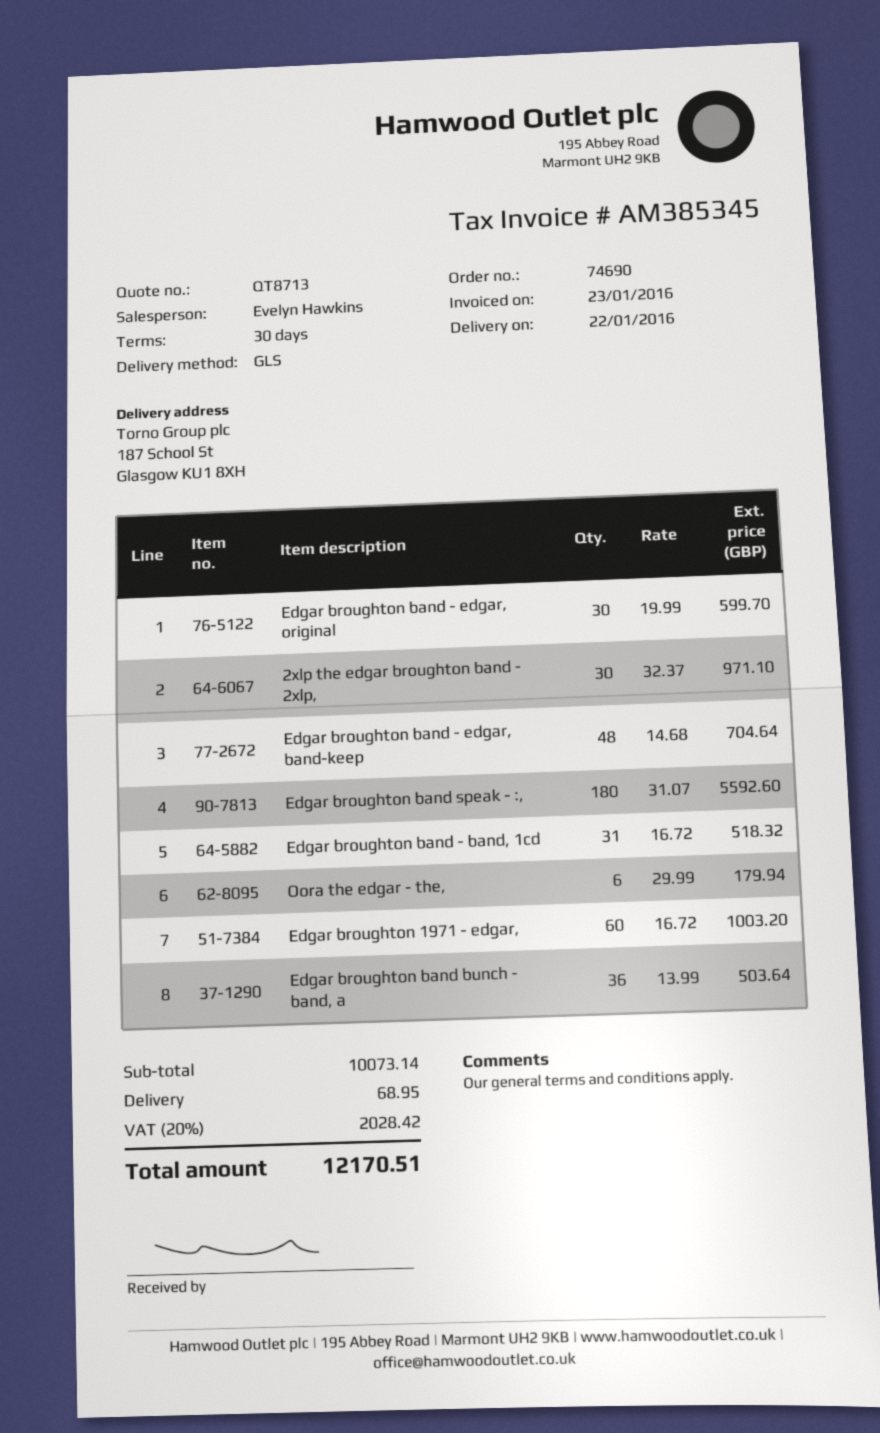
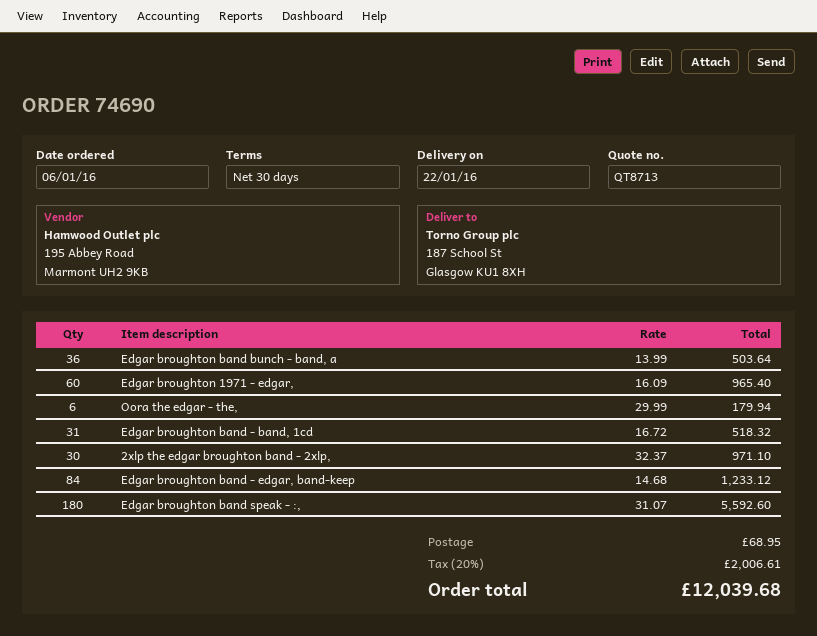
Edgar broughton band - edgar, original: 30 x 19.99 = 599.70 -> none
Edgar broughton band - edgar, band-keep: 48 x 14.68 = 704.64 -> 84 x 14.68 = 1233.12
Edgar broughton 1971 - edgar,: 60 x 16.72 = 1003.20 -> 60 x 16.09 = 965.40
tax: 20% = 2028.42 -> 20% = 2006.61
total: 12170.51 -> 12039.68

